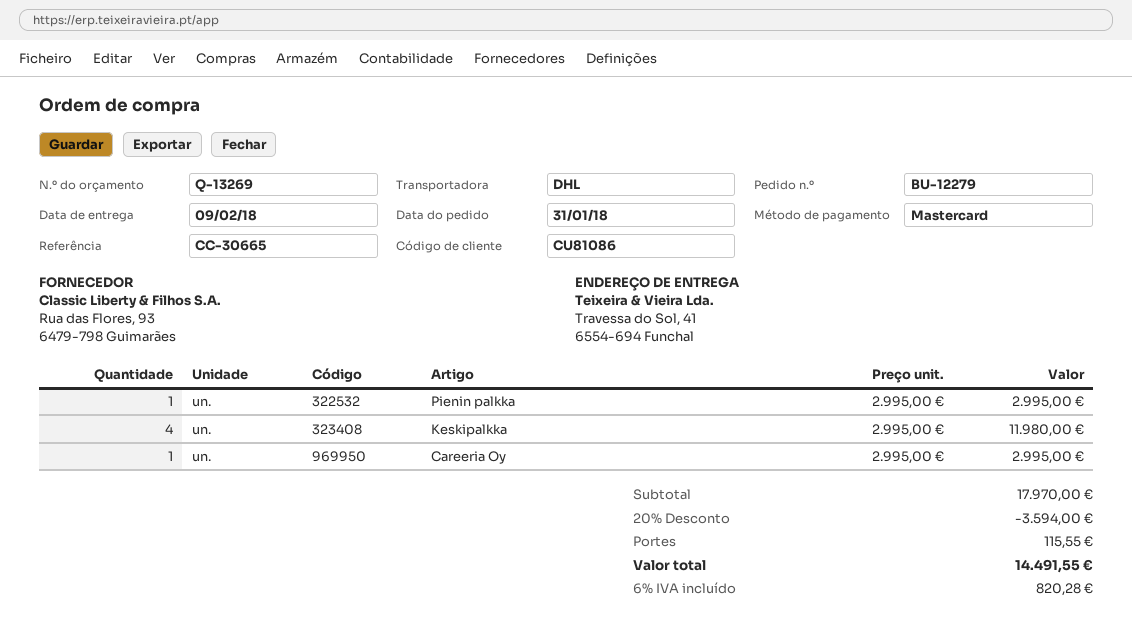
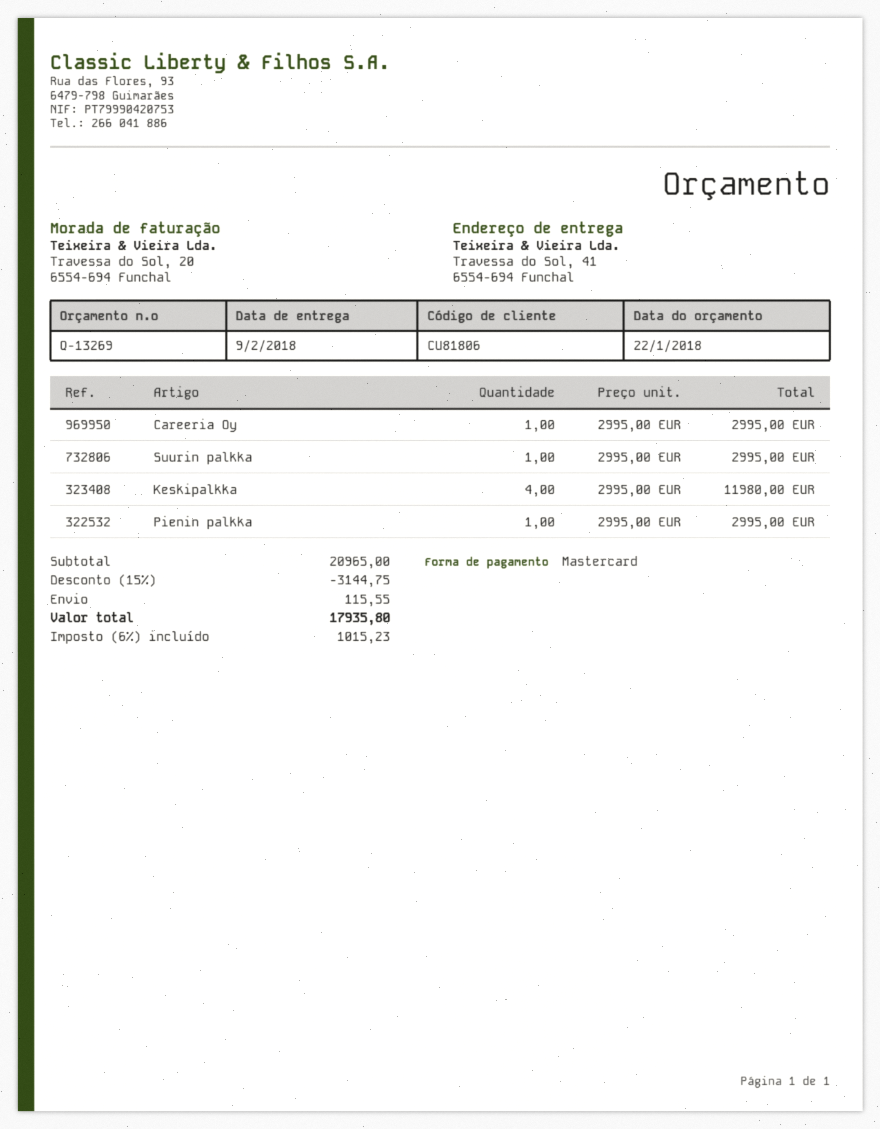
customer number: CU81086 -> CU81806
Suurin palkka: none -> 1 x 2995.00 = 2995.00
subtotal: 17970.00 -> 20965.00
discount: 20% = 3594.00 -> 15% = 3144.75
tax: 6% = 820.28 -> 6% = 1015.23
total: 14491.55 -> 17935.80

